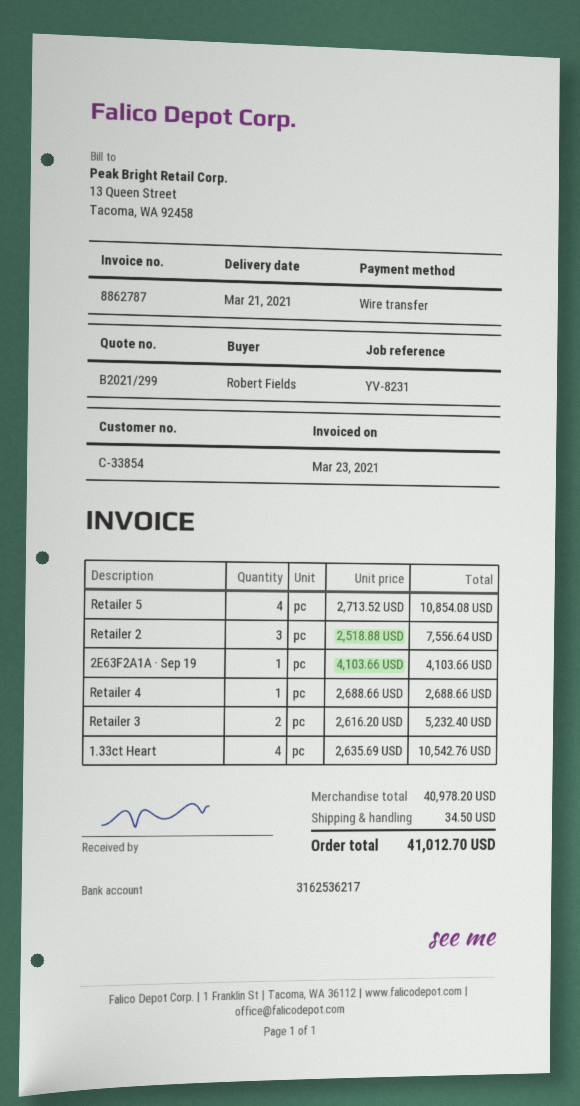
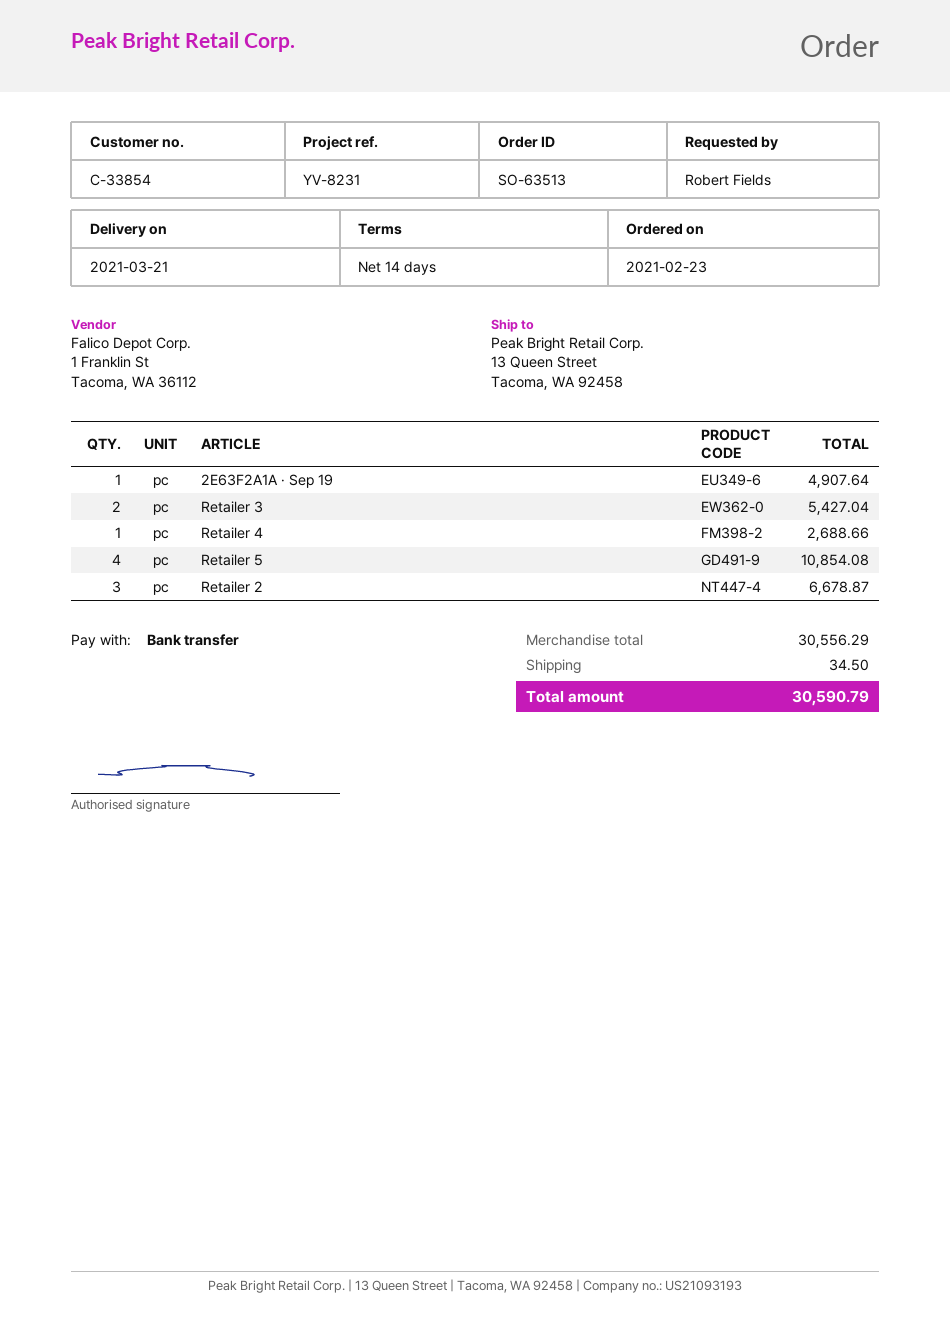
Retailer 2: 3 for 7556.64 -> 3 for 6678.87
2E63F2A1A · Sep 19: 1 for 4103.66 -> 1 for 4907.64
Retailer 3: 2 for 5232.40 -> 2 for 5427.04
1.33ct Heart: 4 for 10542.76 -> none
subtotal: 40978.20 -> 30556.29
total: 41012.70 -> 30590.79

